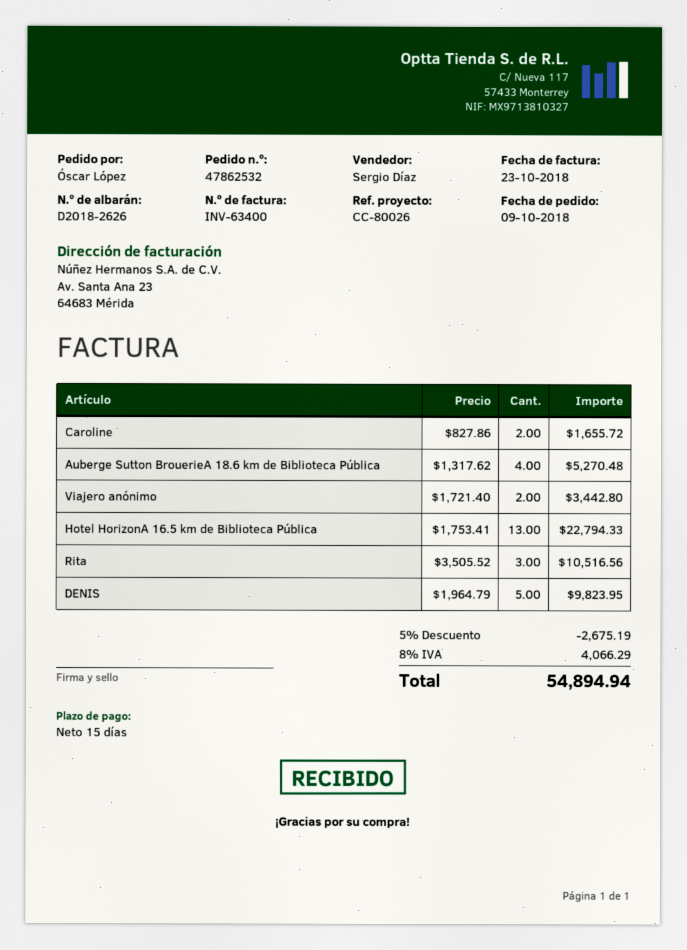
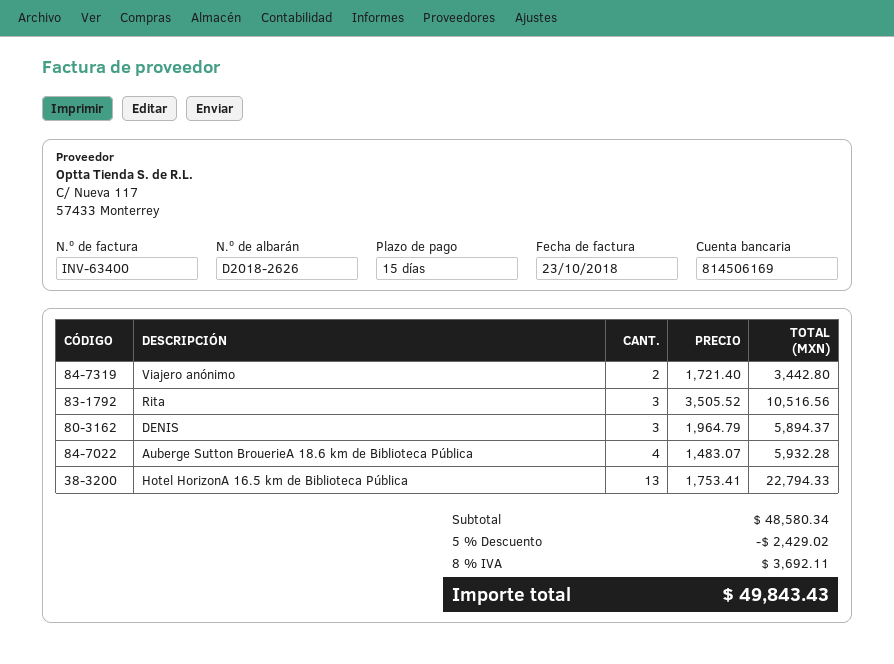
Caroline: 2 x 827.86 = 1655.72 -> none
Auberge Sutton BrouerieA 18.6 km de Biblioteca Pública: 4 x 1317.62 = 5270.48 -> 4 x 1483.07 = 5932.28
DENIS: 5 x 1964.79 = 9823.95 -> 3 x 1964.79 = 5894.37
discount: 5% = 2675.19 -> 5% = 2429.02
tax: 8% = 4066.29 -> 8% = 3692.11
total: 54894.94 -> 49843.43

